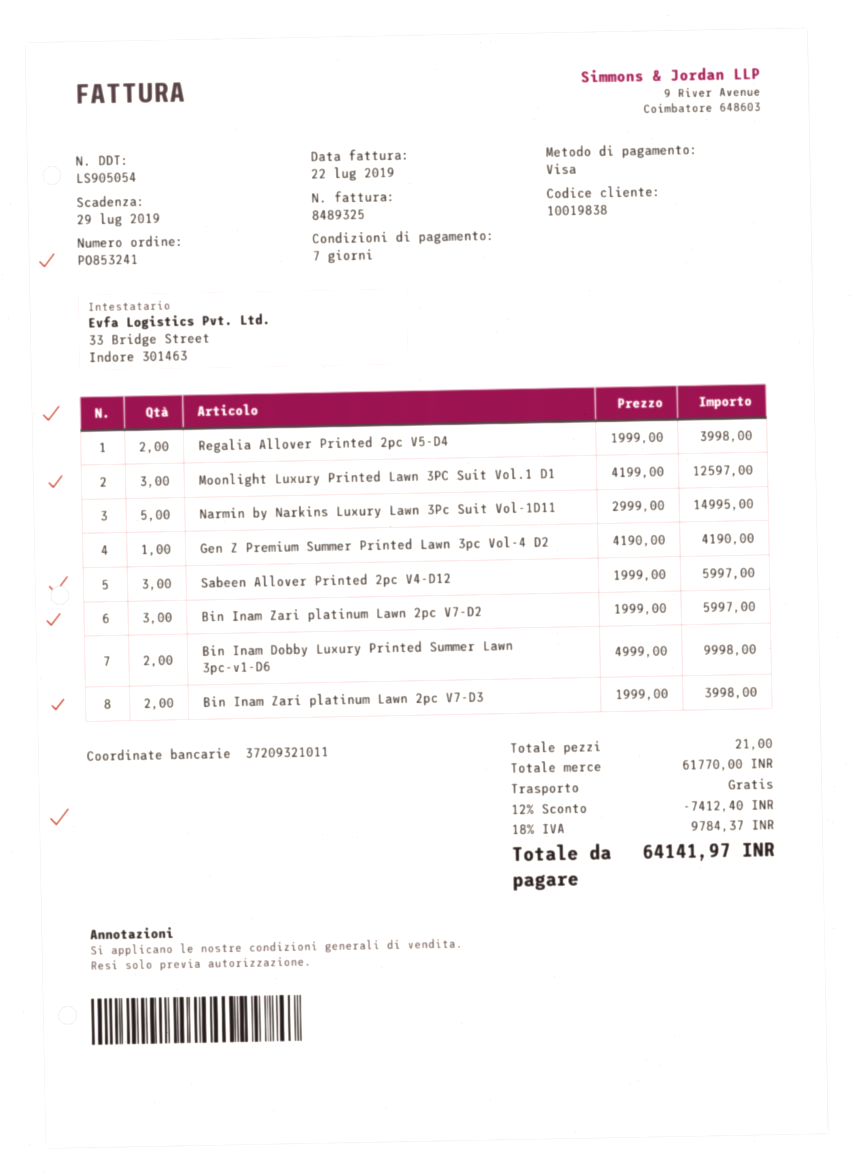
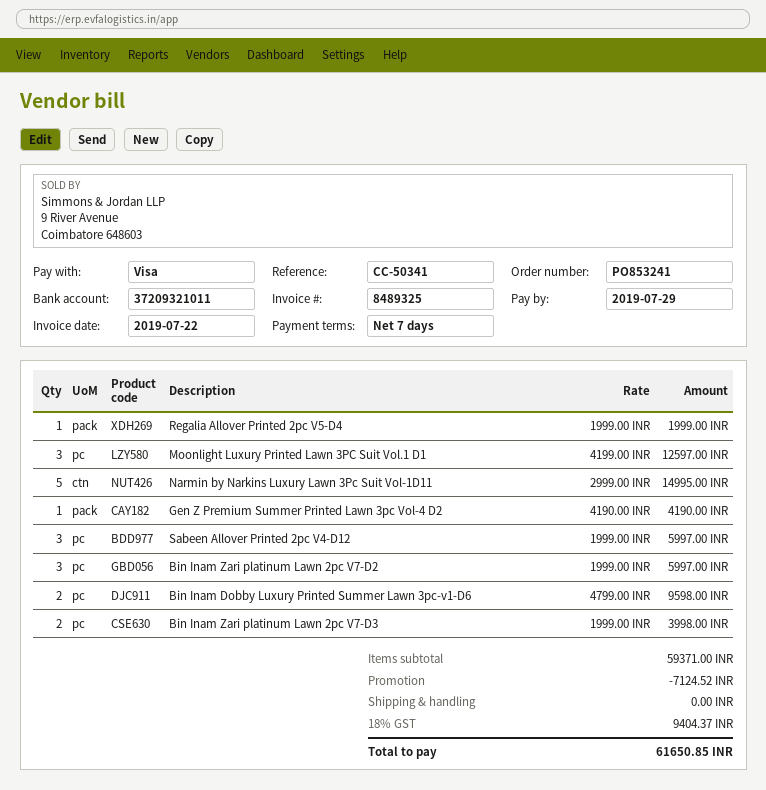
Regalia Allover Printed 2pc V5-D4: 2 x 1999.00 = 3998.00 -> 1 x 1999.00 = 1999.00
Bin Inam Dobby Luxury Printed Summer Lawn 3pc-v1-D6: 2 x 4999.00 = 9998.00 -> 2 x 4799.00 = 9598.00
subtotal: 61770.00 -> 59371.00
discount: 7412.40 -> 7124.52
tax: 18% = 9784.37 -> 18% = 9404.37
total: 64141.97 -> 61650.85

